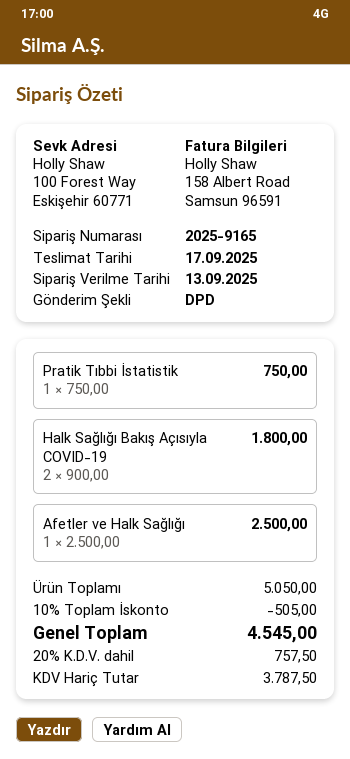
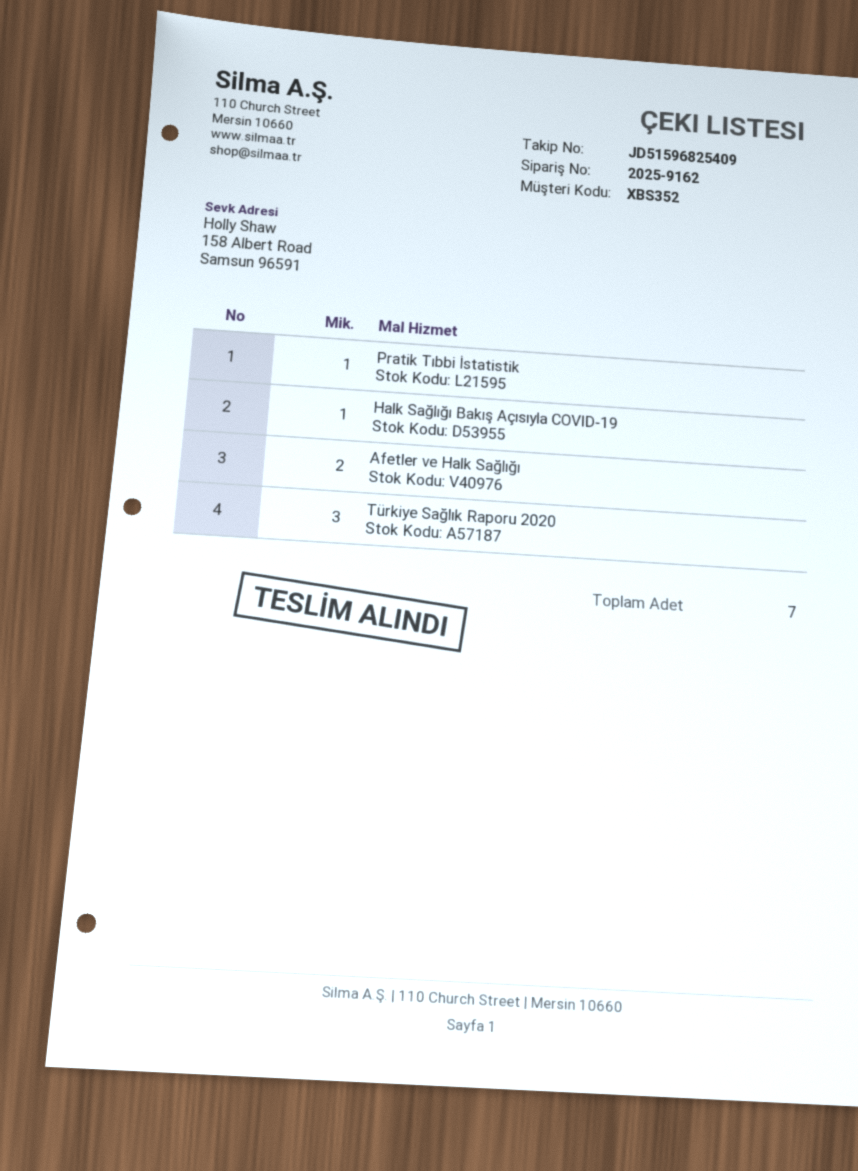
order number: 2025-9165 -> 2025-9162
ship to: 100 Forest Way, Eskişehir 60771 -> 158 Albert Road, Samsun 96591
Halk Sağlığı Bakış Açısıyla COVID-19: 2 -> 1
Afetler ve Halk Sağlığı: 1 -> 2
Türkiye Sağlık Raporu 2020: none -> 3

